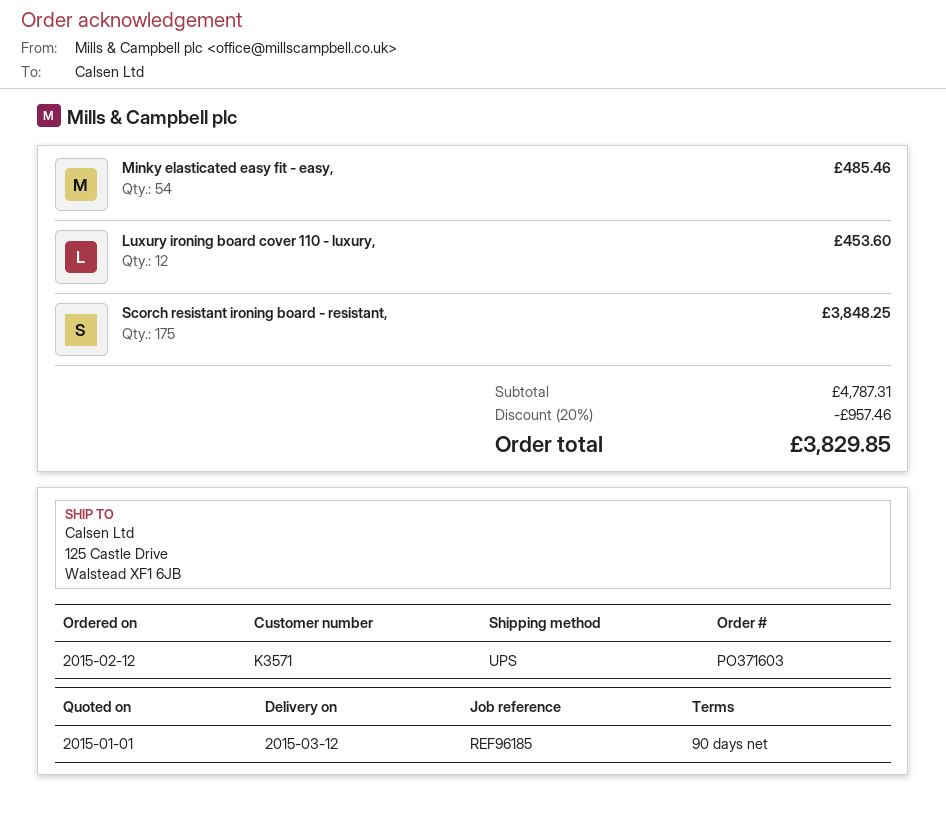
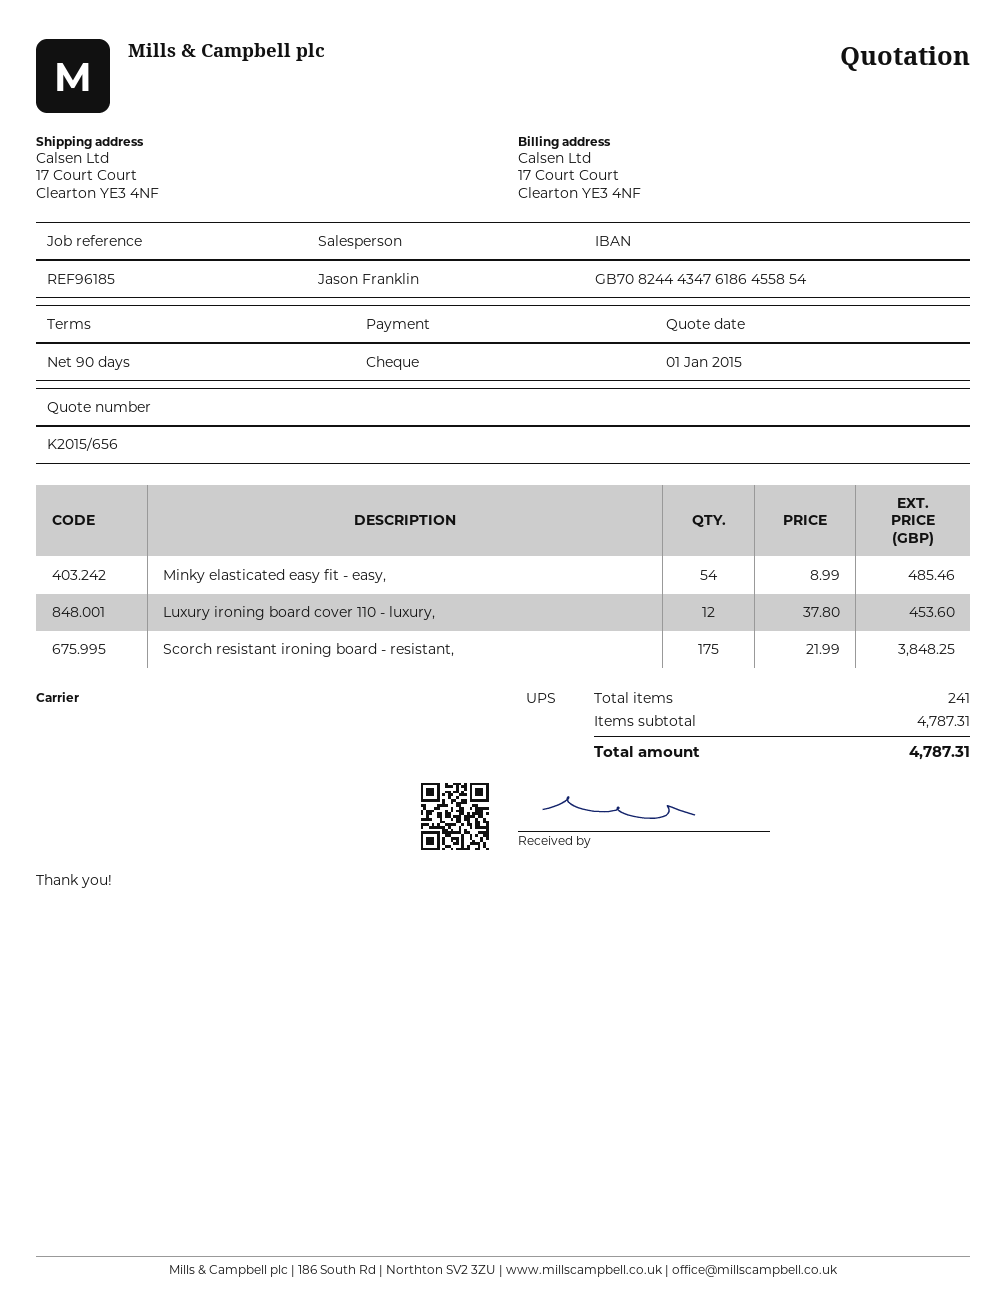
ship to: 125 Castle Drive, Walstead XF1 6JB -> 17 Court Court, Clearton YE3 4NF
discount: 20% = 957.46 -> none
total: 3829.85 -> 4787.31

